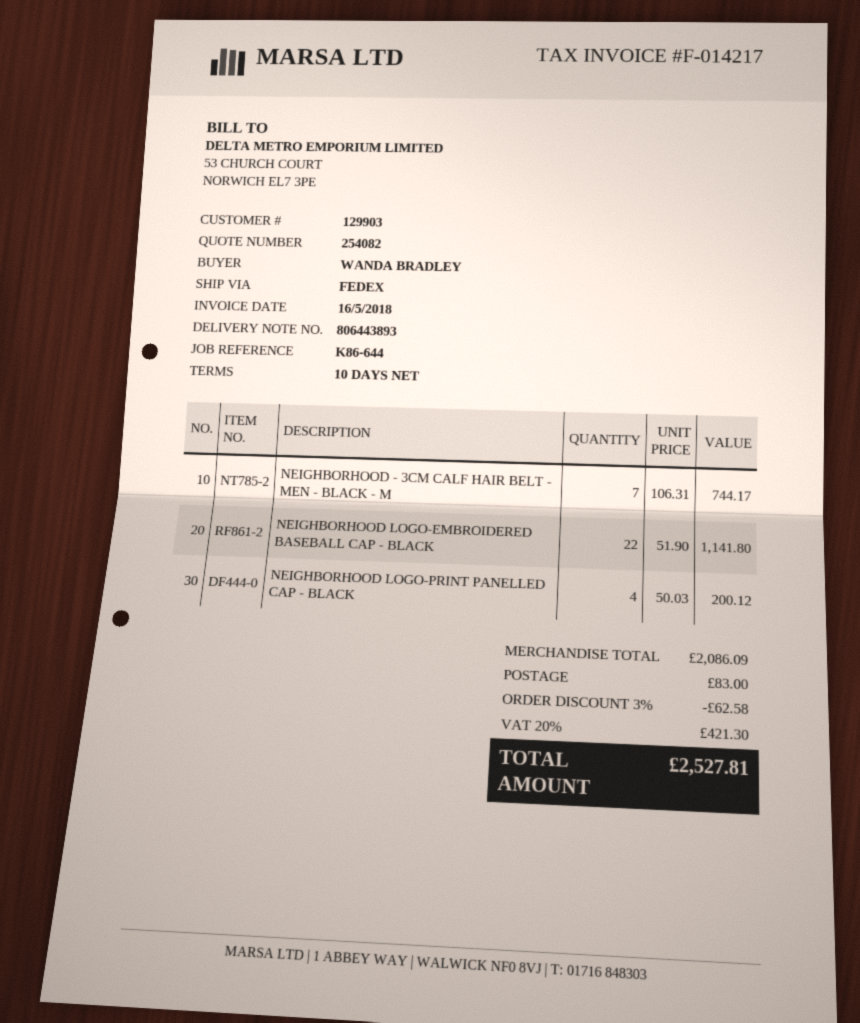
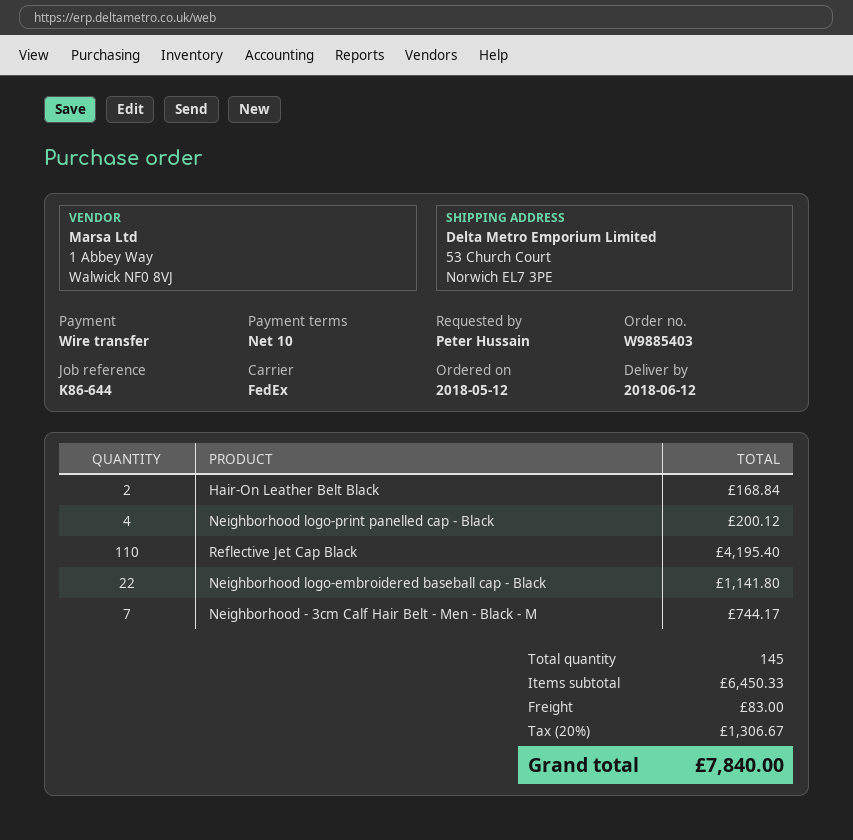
ordered by: WANDA BRADLEY -> Peter Hussain
Hair-On Leather Belt Black: none -> 2 for 168.84
Reflective Jet Cap Black: none -> 110 for 4195.40
subtotal: 2086.09 -> 6450.33
discount: 3% = 62.58 -> none
tax: 20% = 421.30 -> 20% = 1306.67
total: 2527.81 -> 7840.00

